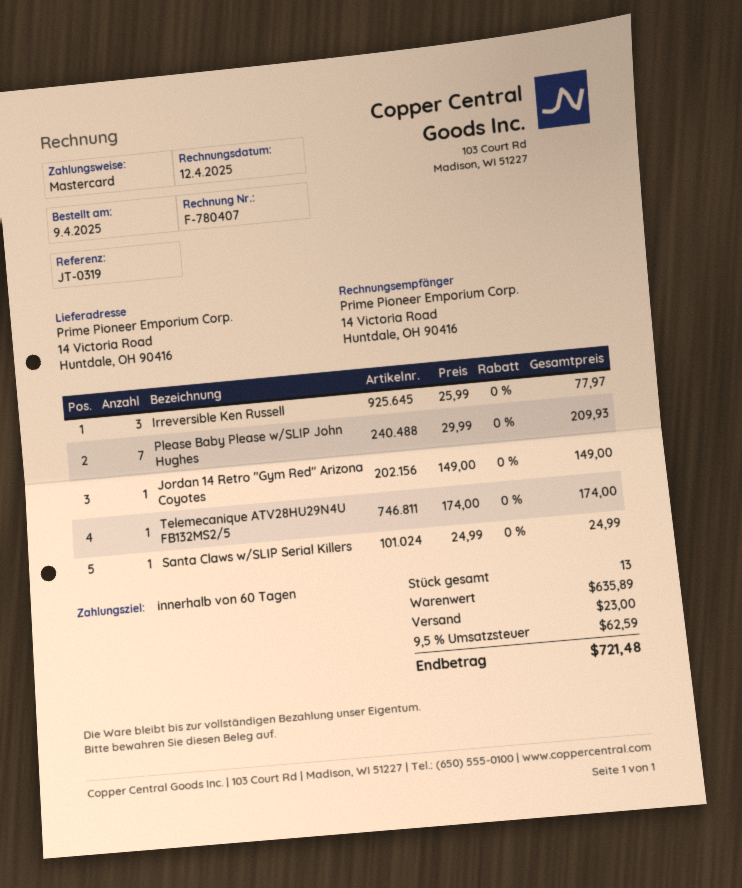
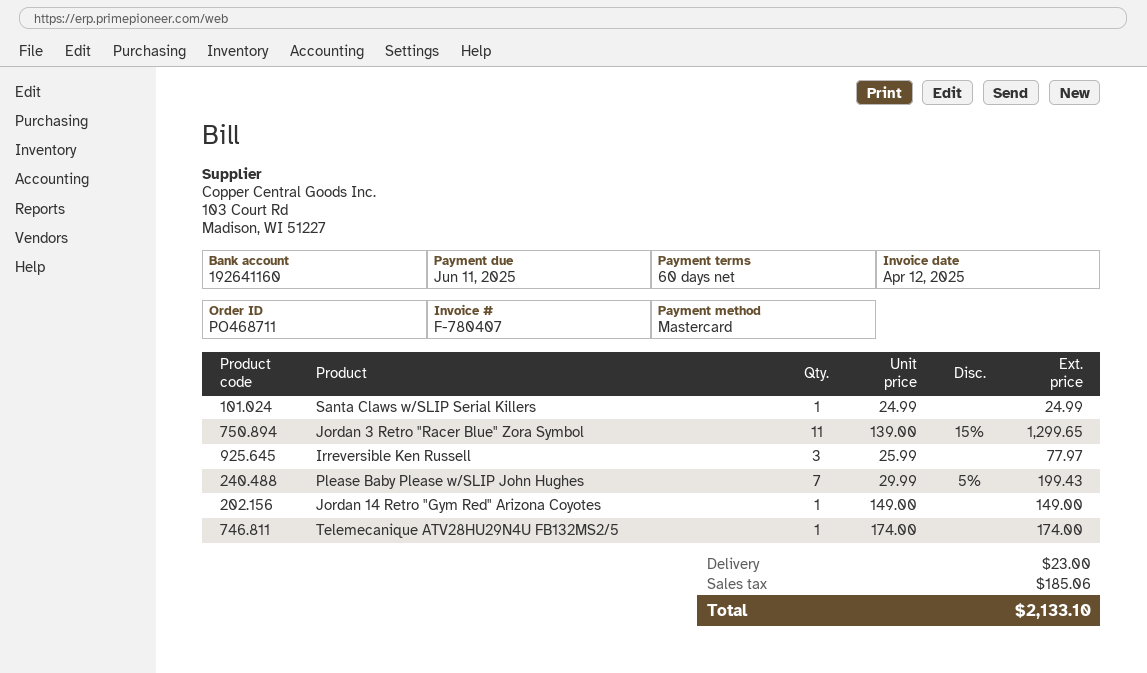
Please Baby Please w/SLIP John Hughes: 7 x 29.99 = 209.93 -> 7 x 29.99 - 5% = 199.43
Jordan 3 Retro "Racer Blue" Zora Symbol: none -> 11 x 139.00 - 15% = 1299.65
tax: 62.59 -> 185.06
total: 721.48 -> 2133.10

